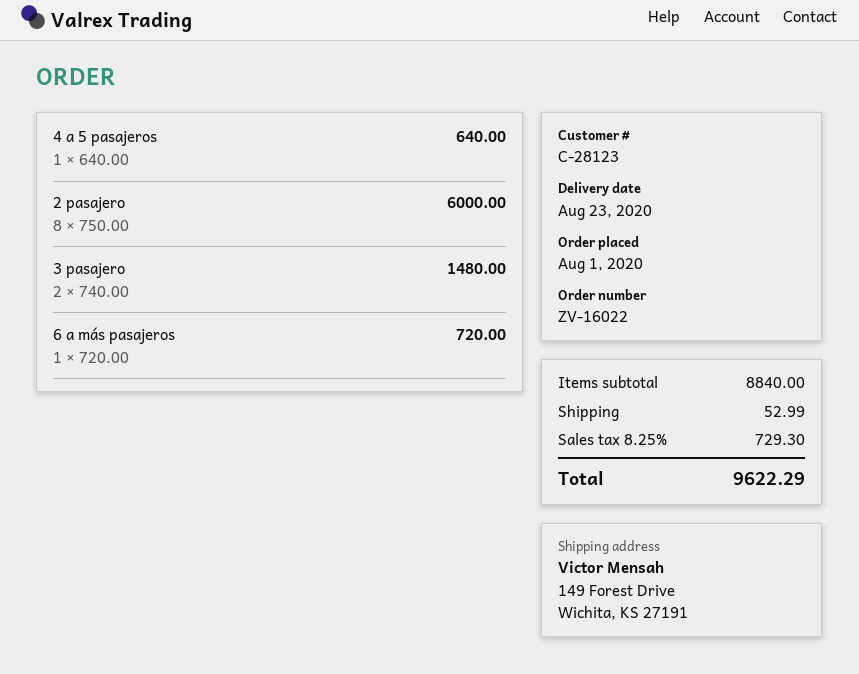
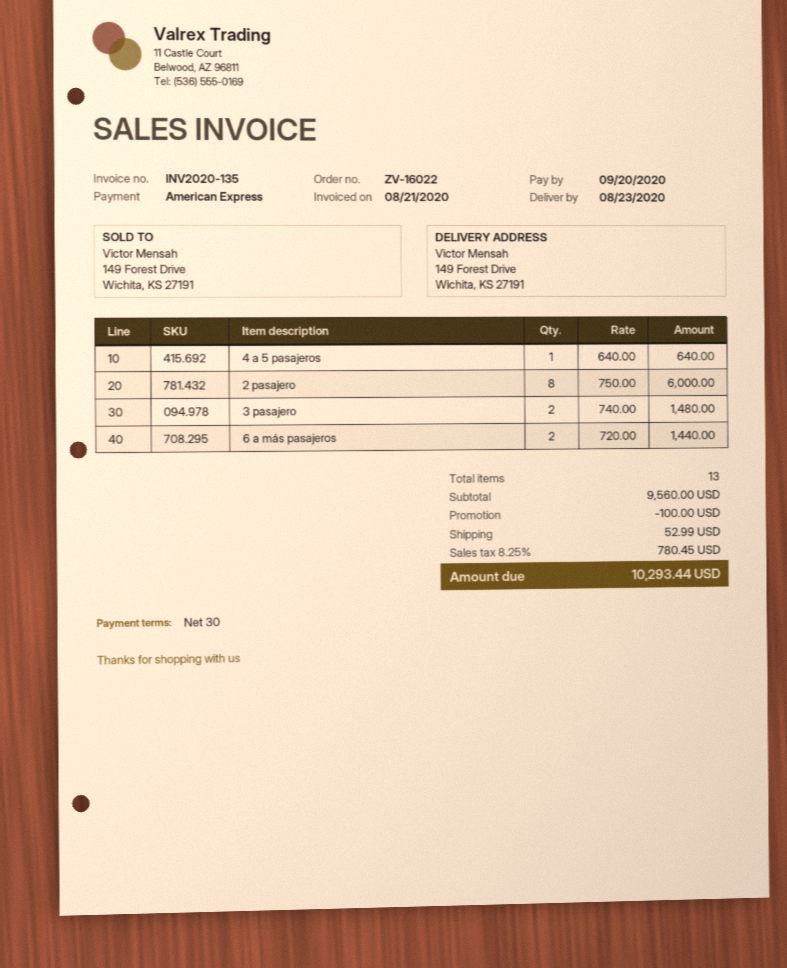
6 a más pasajeros: 1 x 720.00 = 720.00 -> 2 x 720.00 = 1440.00
subtotal: 8840.00 -> 9560.00
discount: none -> 100.00
tax: 8.25% = 729.30 -> 8.25% = 780.45
total: 9622.29 -> 10293.44

